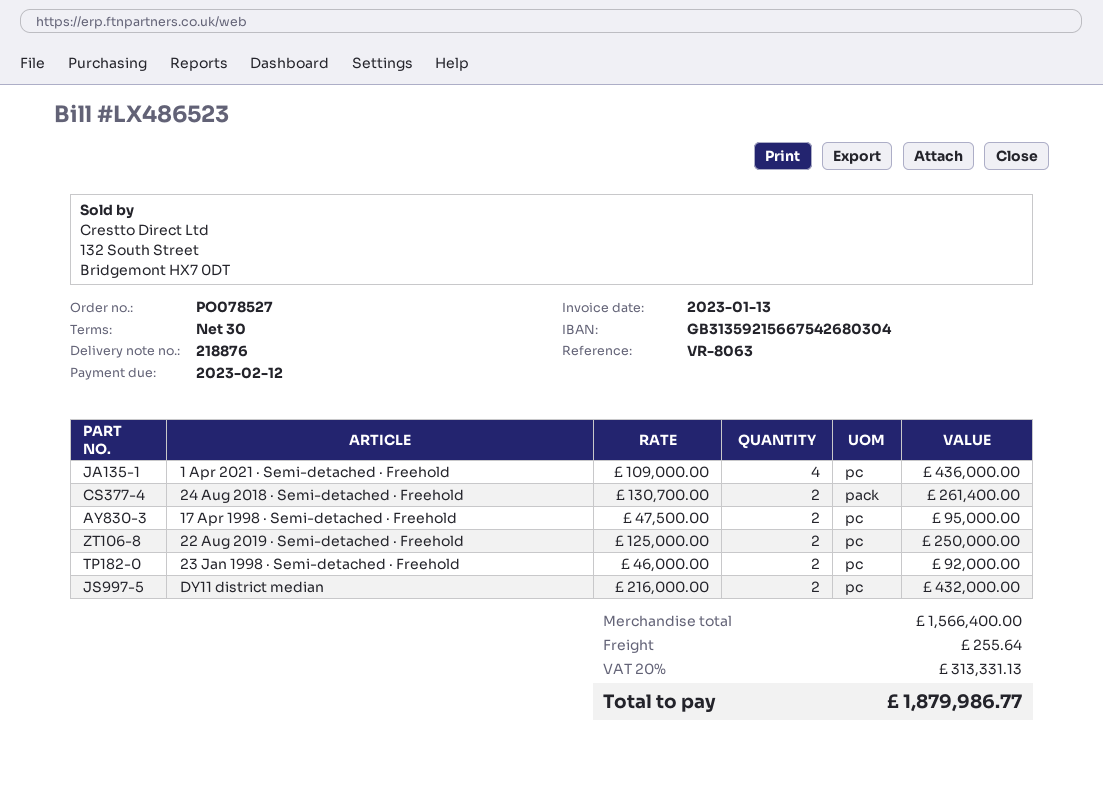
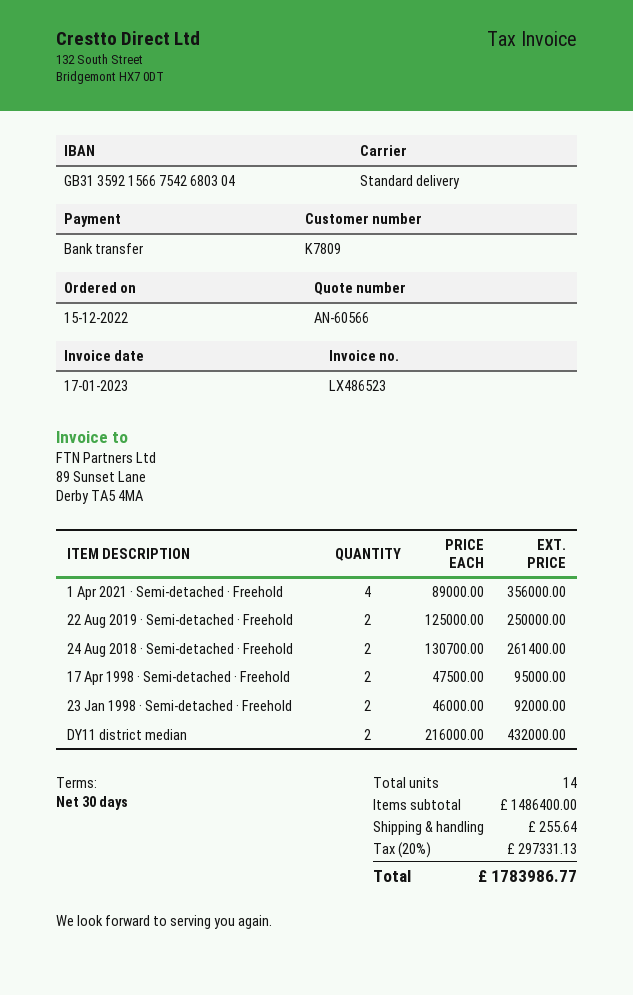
invoice date: 2023-01-13 -> 2023-01-17
1 Apr 2021 · Semi-detached · Freehold: 4 x 109000.00 = 436000.00 -> 4 x 89000.00 = 356000.00
subtotal: 1566400.00 -> 1486400.00
tax: 20% = 313331.13 -> 20% = 297331.13
total: 1879986.77 -> 1783986.77

